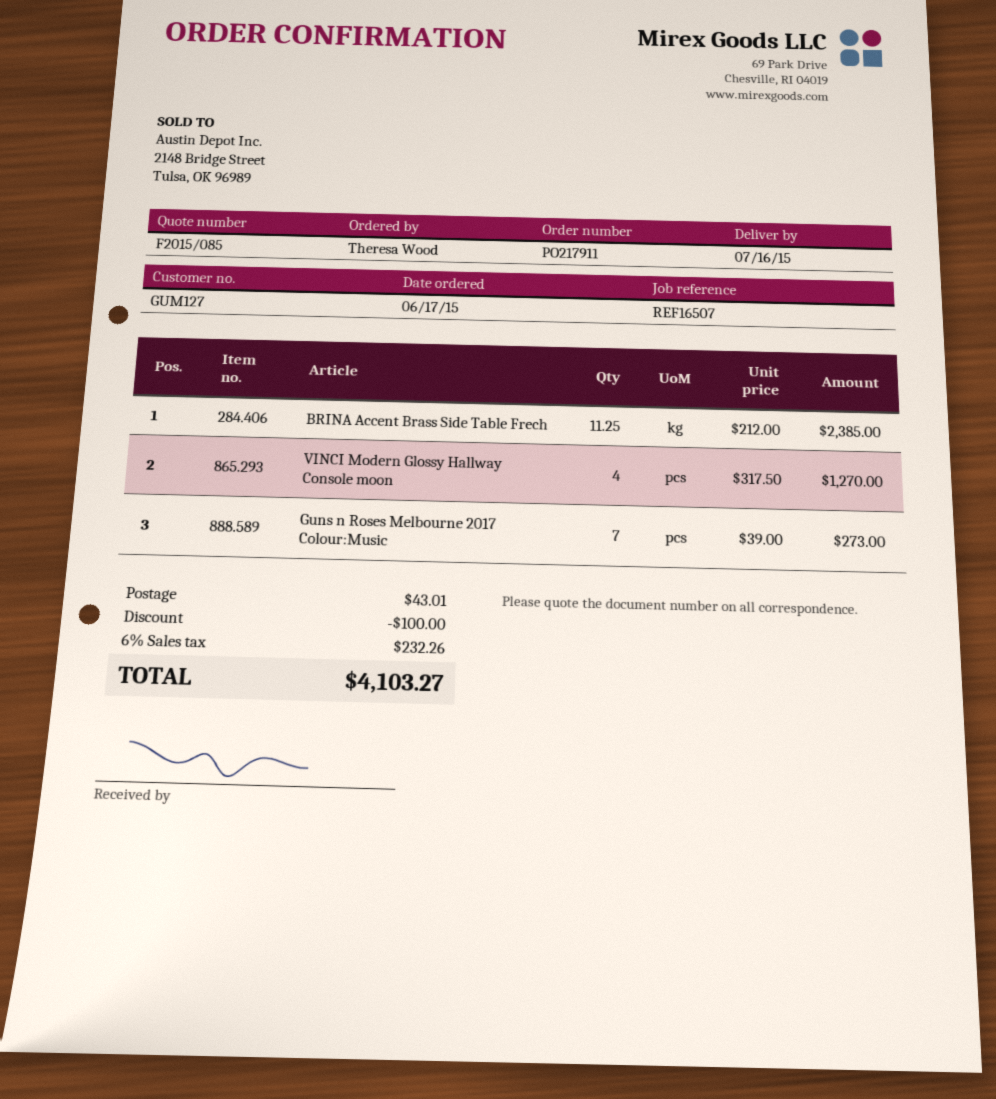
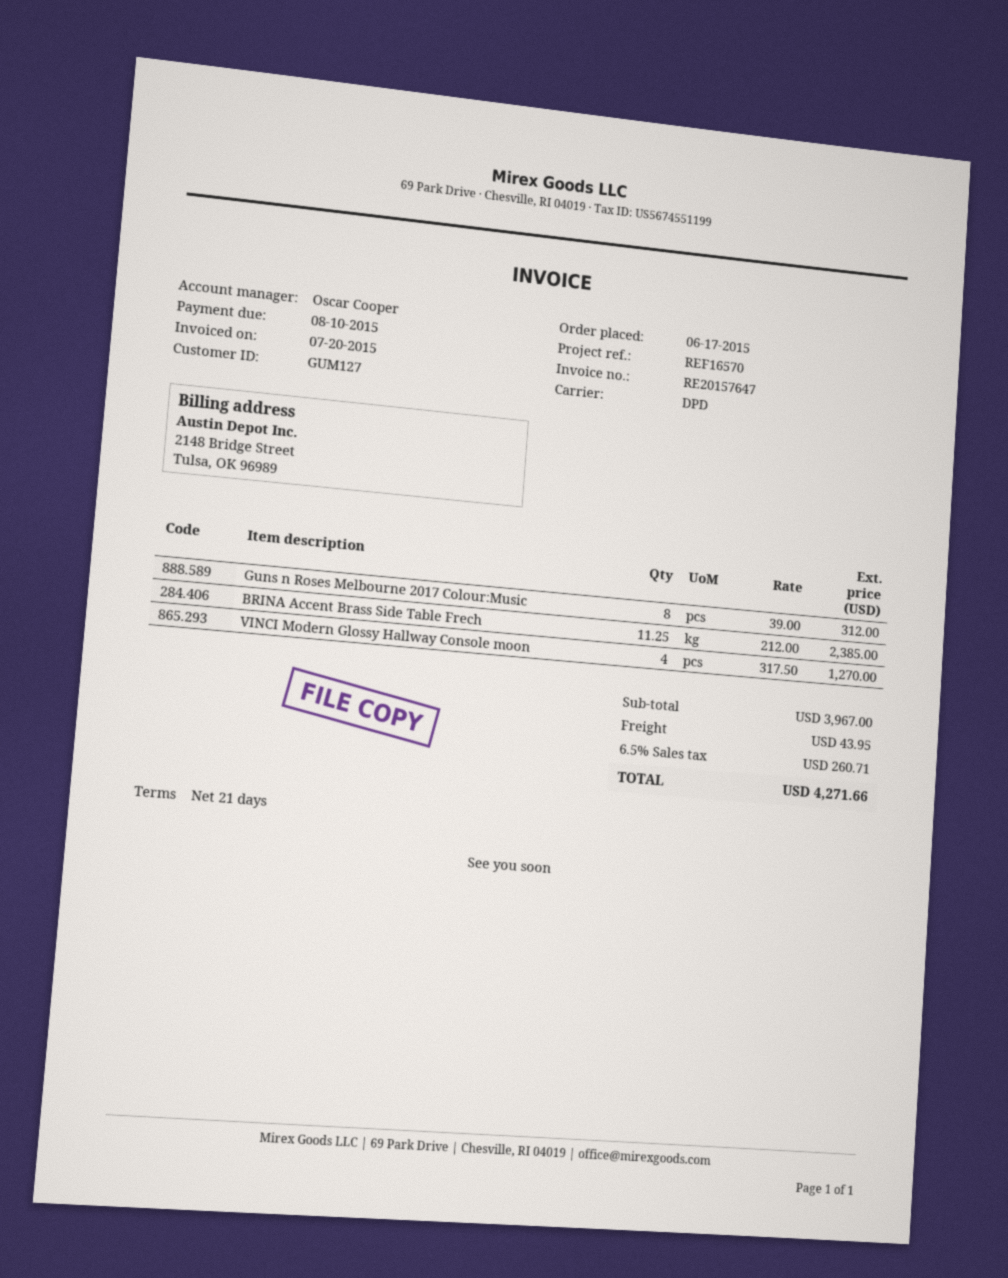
reference: REF16507 -> REF16570
Guns n Roses Melbourne 2017 Colour:Music: 7 x 39.00 = 273.00 -> 8 x 39.00 = 312.00
discount: 100.00 -> none
shipping: 43.01 -> 43.95
tax: 6% = 232.26 -> 6.5% = 260.71
total: 4103.27 -> 4271.66

